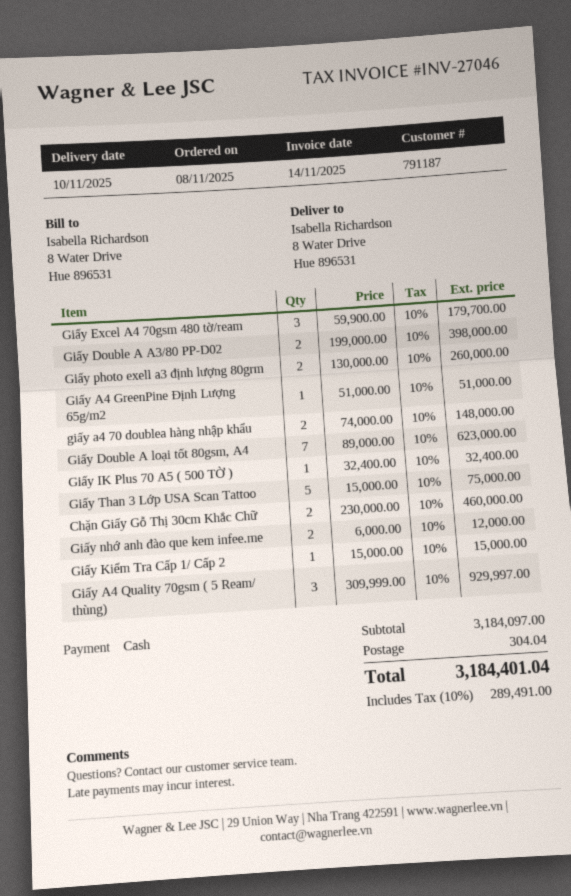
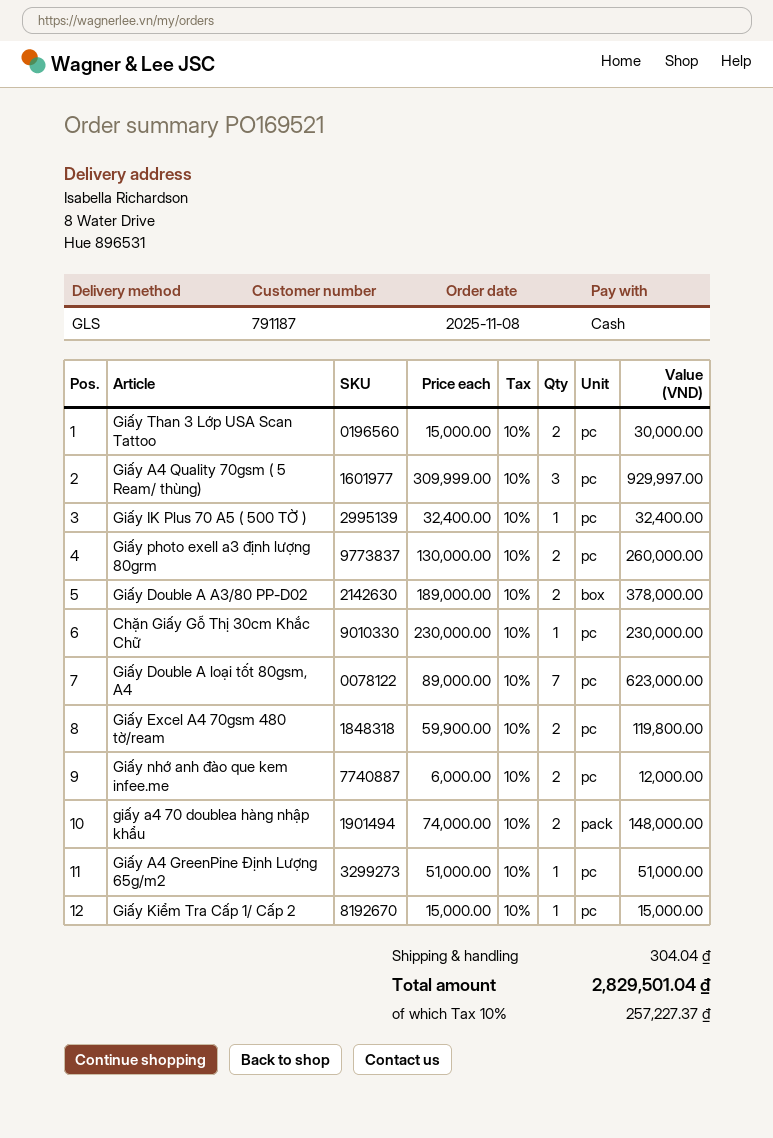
Giấy Excel A4 70gsm 480 tờ/ream: 3 x 59900.00 = 179700.00 -> 2 x 59900.00 = 119800.00
Giấy Double A A3/80 PP-D02: 2 x 199000.00 = 398000.00 -> 2 x 189000.00 = 378000.00
Giấy Than 3 Lớp USA Scan Tattoo: 5 x 15000.00 = 75000.00 -> 2 x 15000.00 = 30000.00
Chặn Giấy Gỗ Thị 30cm Khắc Chữ: 2 x 230000.00 = 460000.00 -> 1 x 230000.00 = 230000.00
tax: 10% = 289491.00 -> 10% = 257227.37
total: 3184401.04 -> 2829501.04

